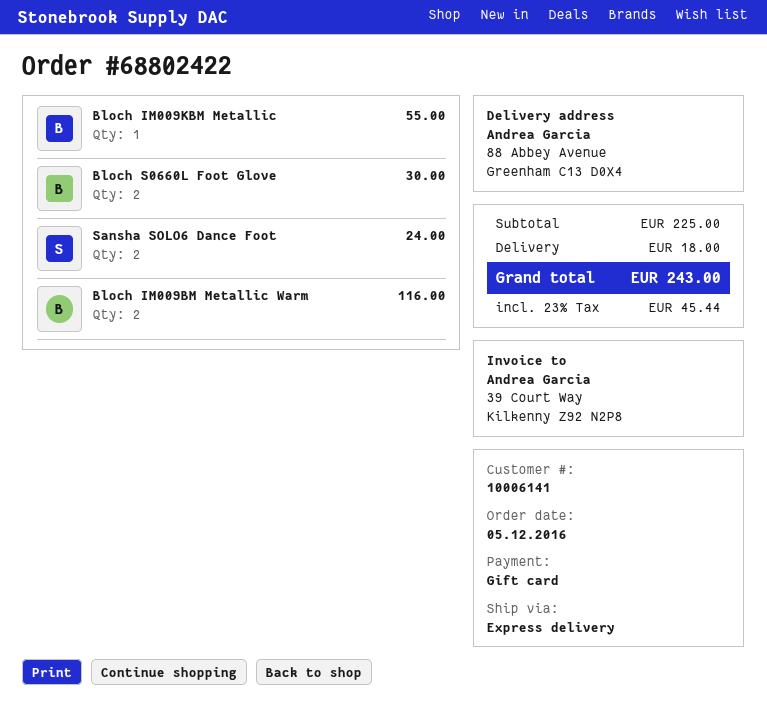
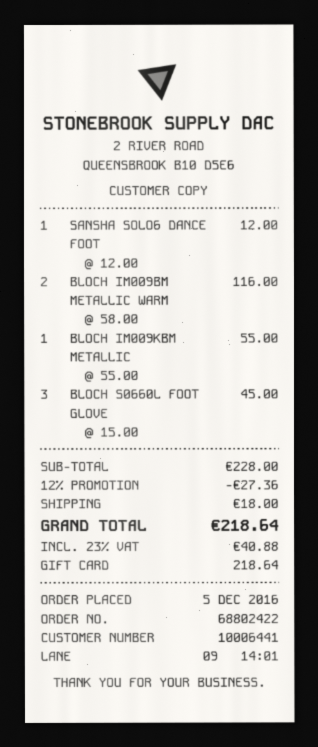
customer number: 10006141 -> 10006441
Bloch S0660L Foot Glove: 2 for 30.00 -> 3 for 45.00
Sansha SOLO6 Dance Foot: 2 for 24.00 -> 1 for 12.00
subtotal: 225.00 -> 228.00
discount: none -> 12% = 27.36
tax: 23% = 45.44 -> 23% = 40.88
total: 243.00 -> 218.64

